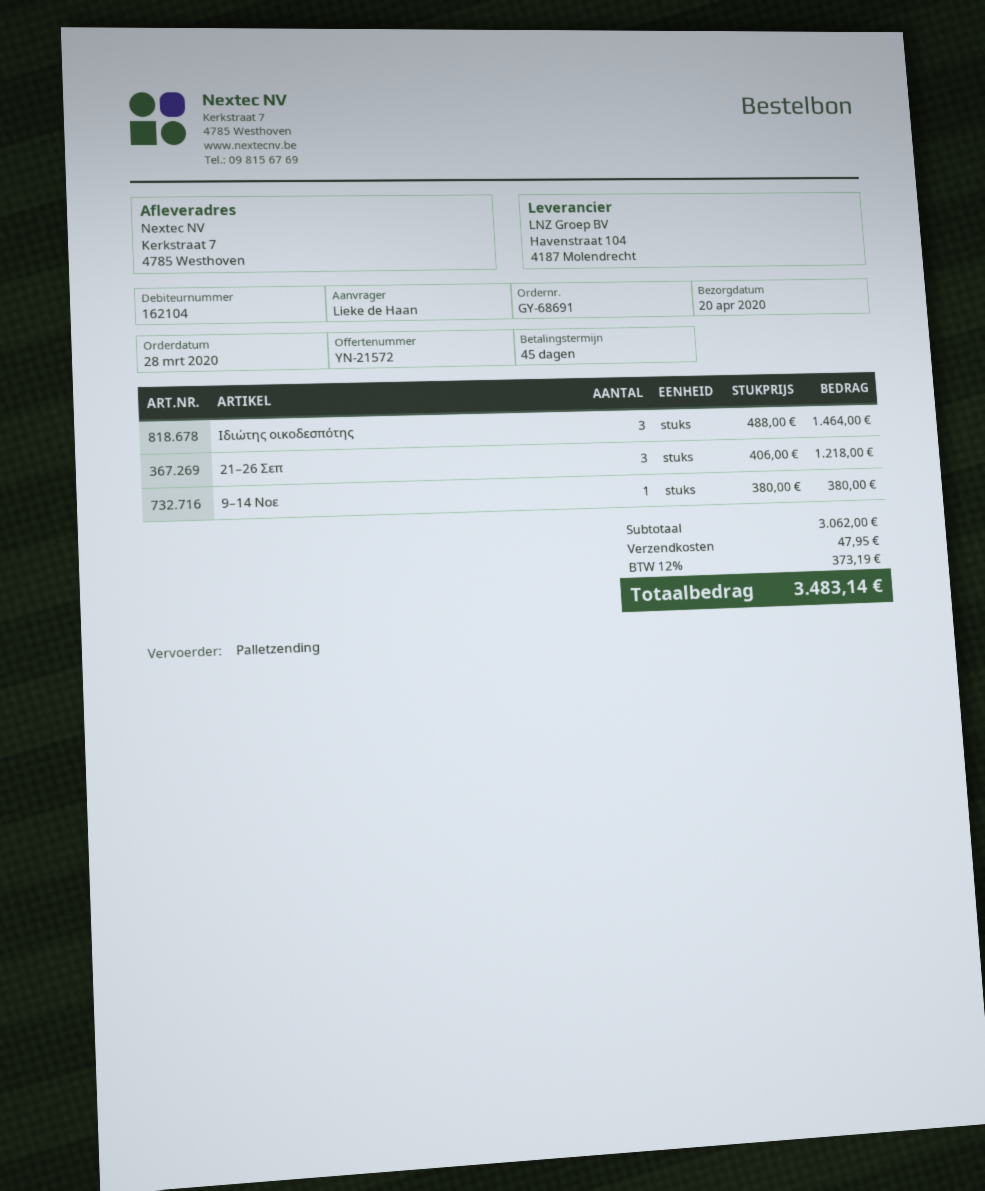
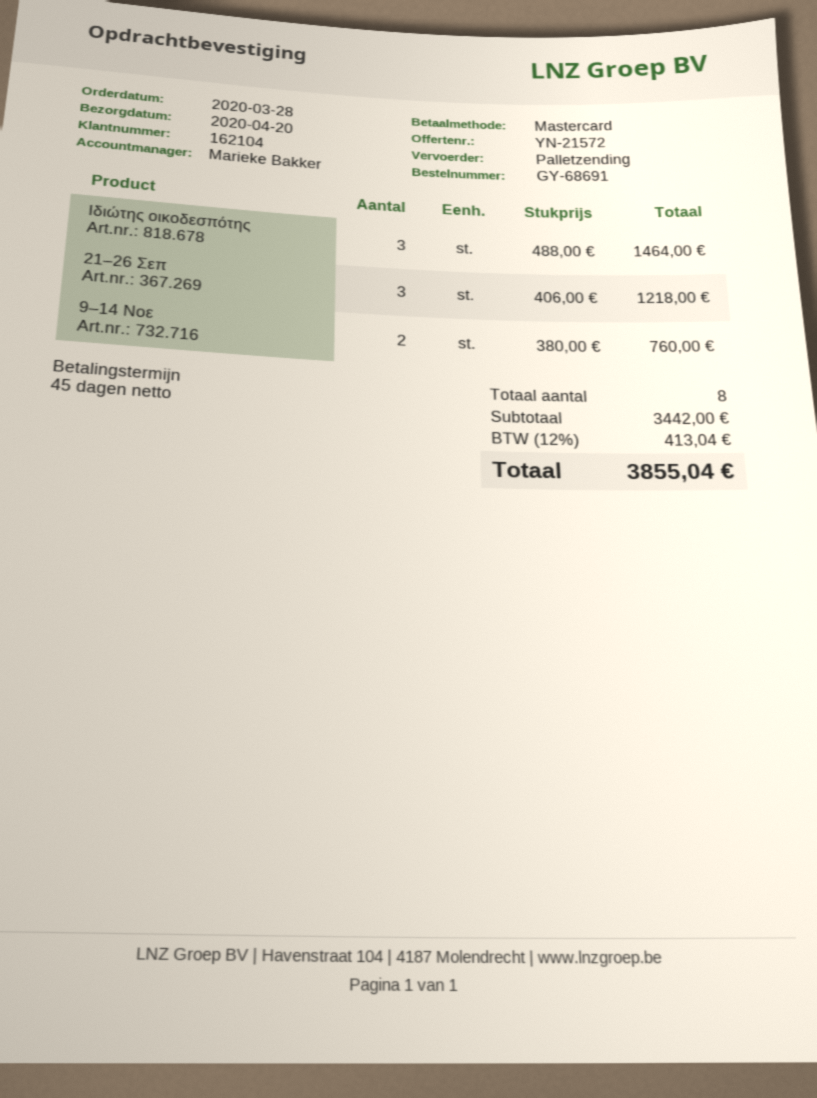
9–14 Νοε: 1 x 380.00 = 380.00 -> 2 x 380.00 = 760.00
subtotal: 3062.00 -> 3442.00
shipping: 47.95 -> none
tax: 12% = 373.19 -> 12% = 413.04
total: 3483.14 -> 3855.04

